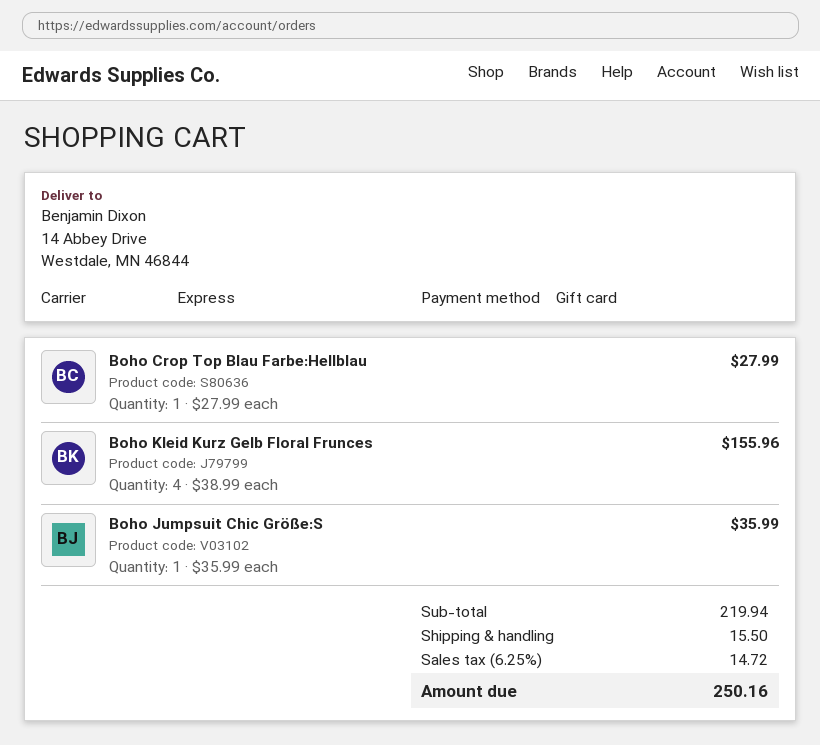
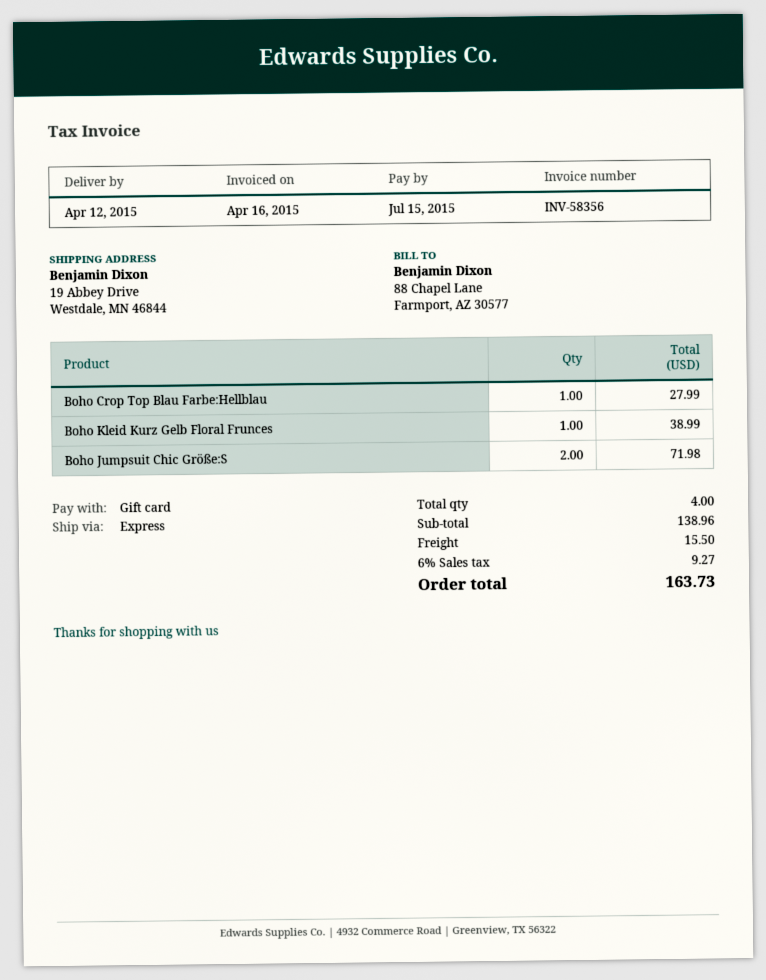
ship to: 14 Abbey Drive, Westdale, MN 46844 -> 19 Abbey Drive, Westdale, MN 46844
Boho Kleid Kurz Gelb Floral Frunces: 4 for 155.96 -> 1 for 38.99
Boho Jumpsuit Chic Größe:S: 1 for 35.99 -> 2 for 71.98
subtotal: 219.94 -> 138.96
tax: 6.25% = 14.72 -> 6% = 9.27
total: 250.16 -> 163.73

